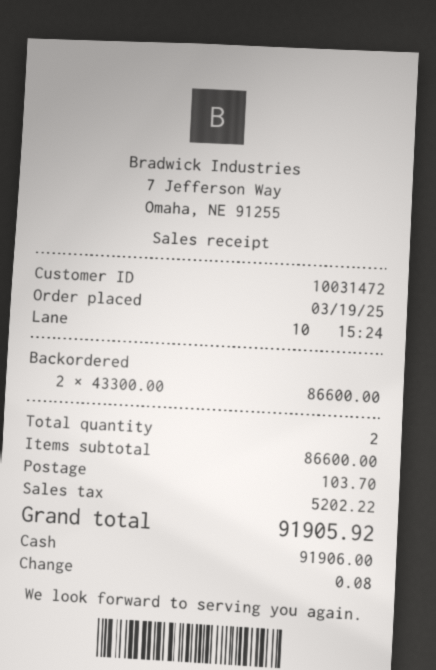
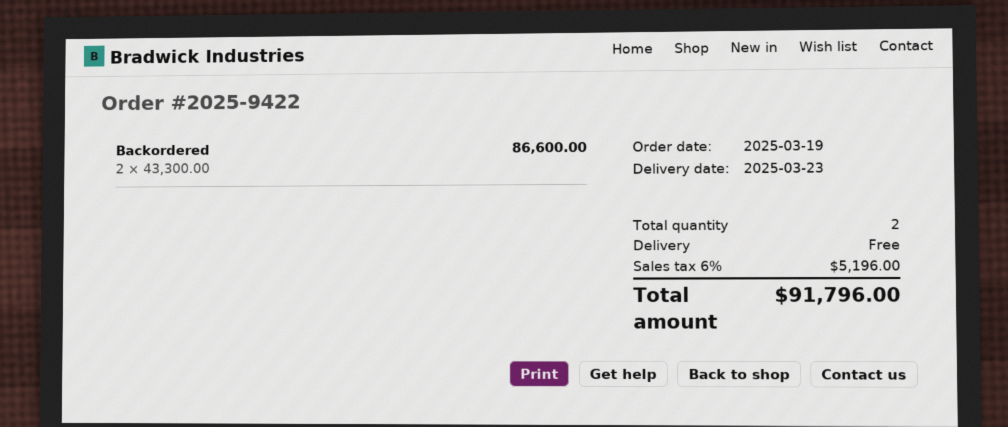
shipping: 103.70 -> 0.00
tax: 5202.22 -> 5196.00
total: 91905.92 -> 91796.00

